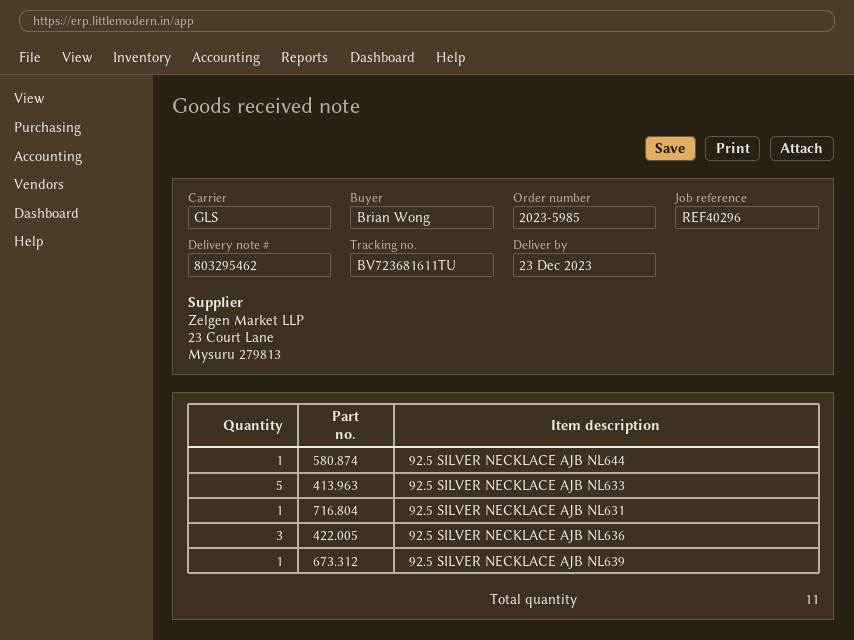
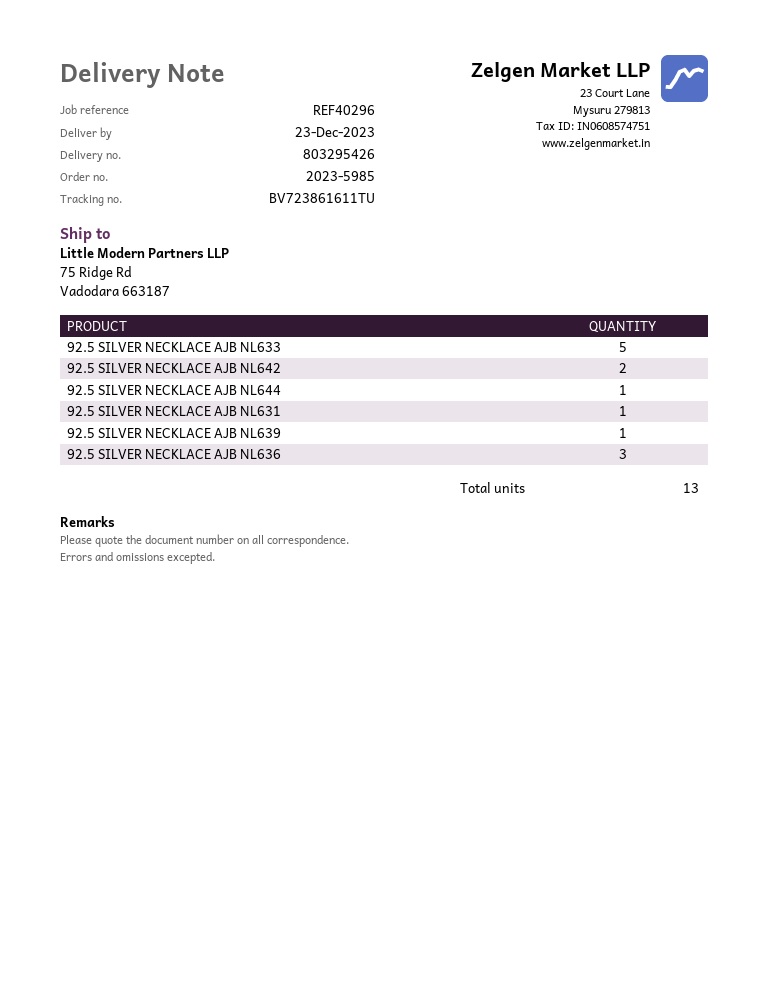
delivery note number: 803295462 -> 803295426
tracking number: BV723681611TU -> BV723861611TU
92.5 SILVER NECKLACE AJB NL642: none -> 2
total quantity: 11 -> 13

